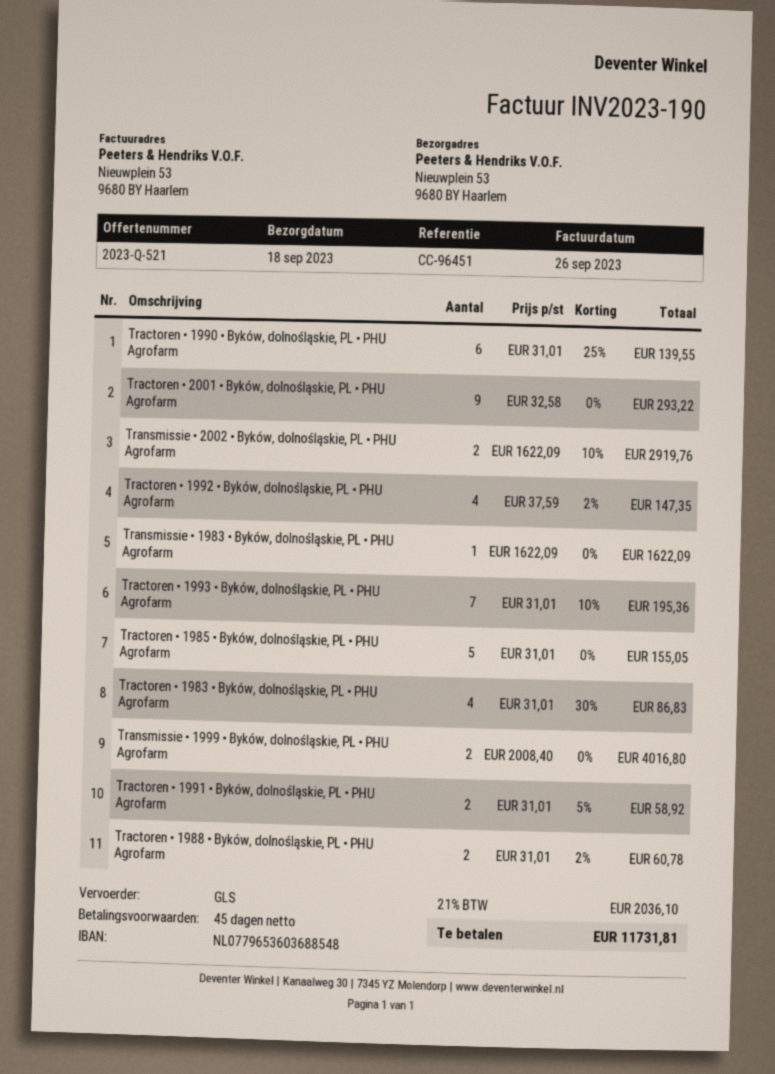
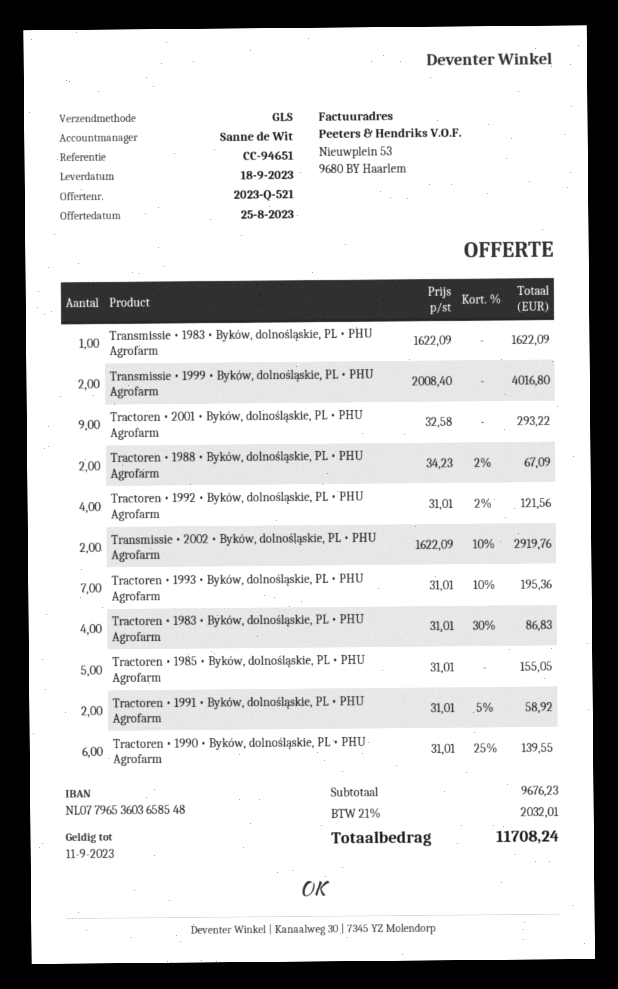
reference: CC-96451 -> CC-94651
bank account: NL0779653603688548 -> NL0779653603658548
Tractoren • 1992 • Byków, dolnośląskie, PL • PHU Agrofarm: 4 x 37.59 - 2% = 147.35 -> 4 x 31.01 - 2% = 121.56
Tractoren • 1988 • Byków, dolnośląskie, PL • PHU Agrofarm: 2 x 31.01 - 2% = 60.78 -> 2 x 34.23 - 2% = 67.09
tax: 21% = 2036.10 -> 21% = 2032.01
total: 11731.81 -> 11708.24

